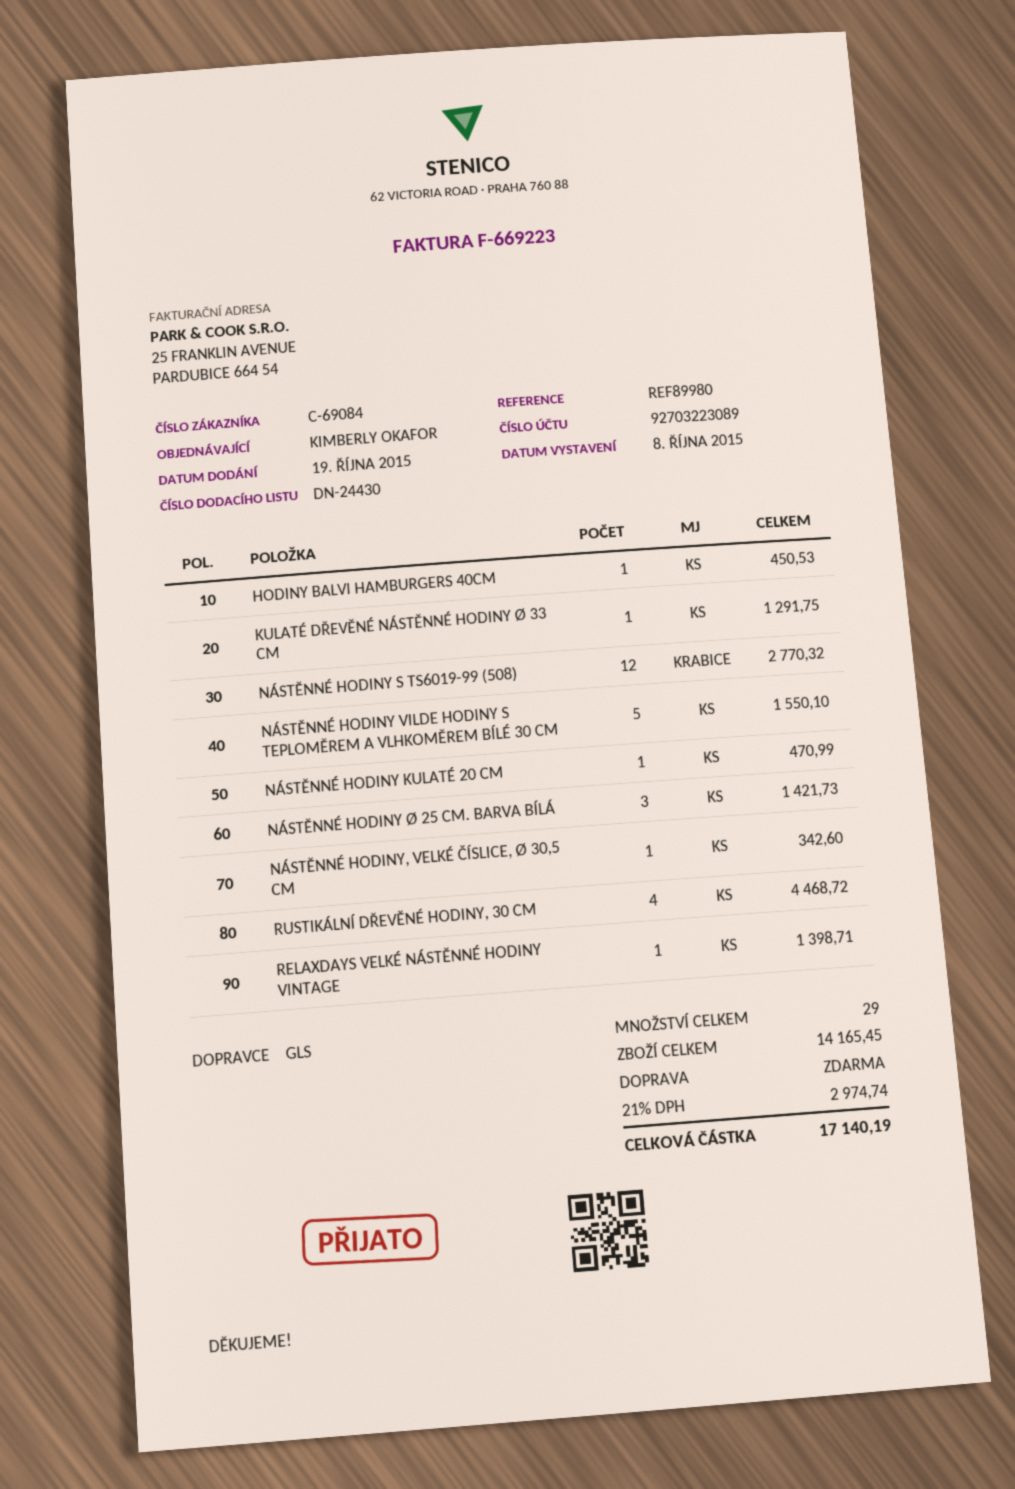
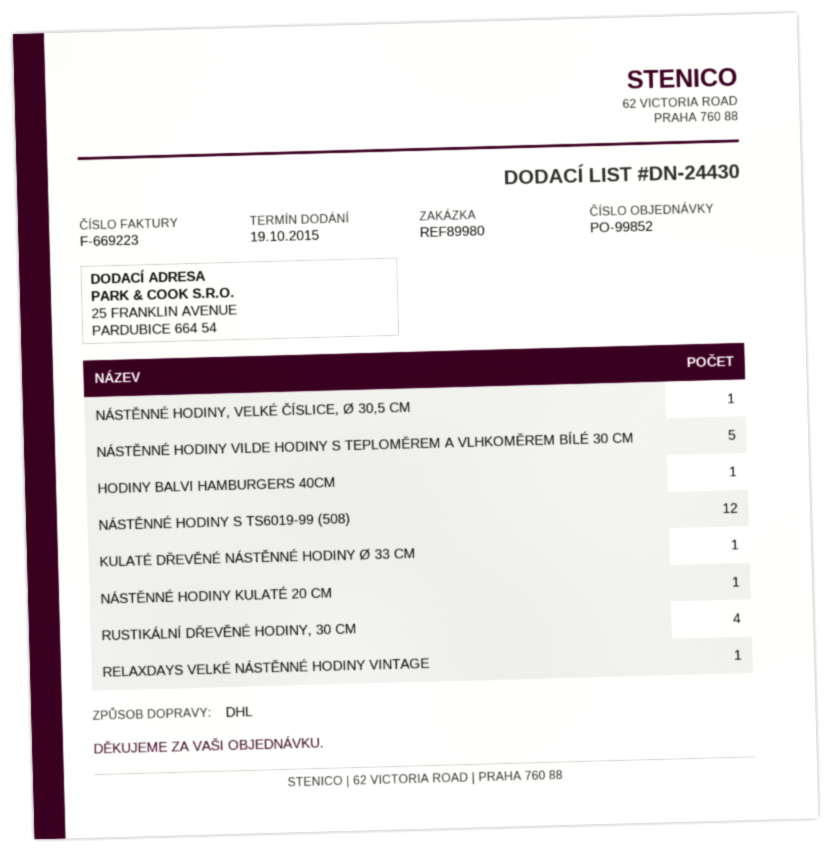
shipping method: GLS -> DHL
NÁSTĚNNÉ HODINY Ø 25 CM. BARVA BÍLÁ: 3 -> none

